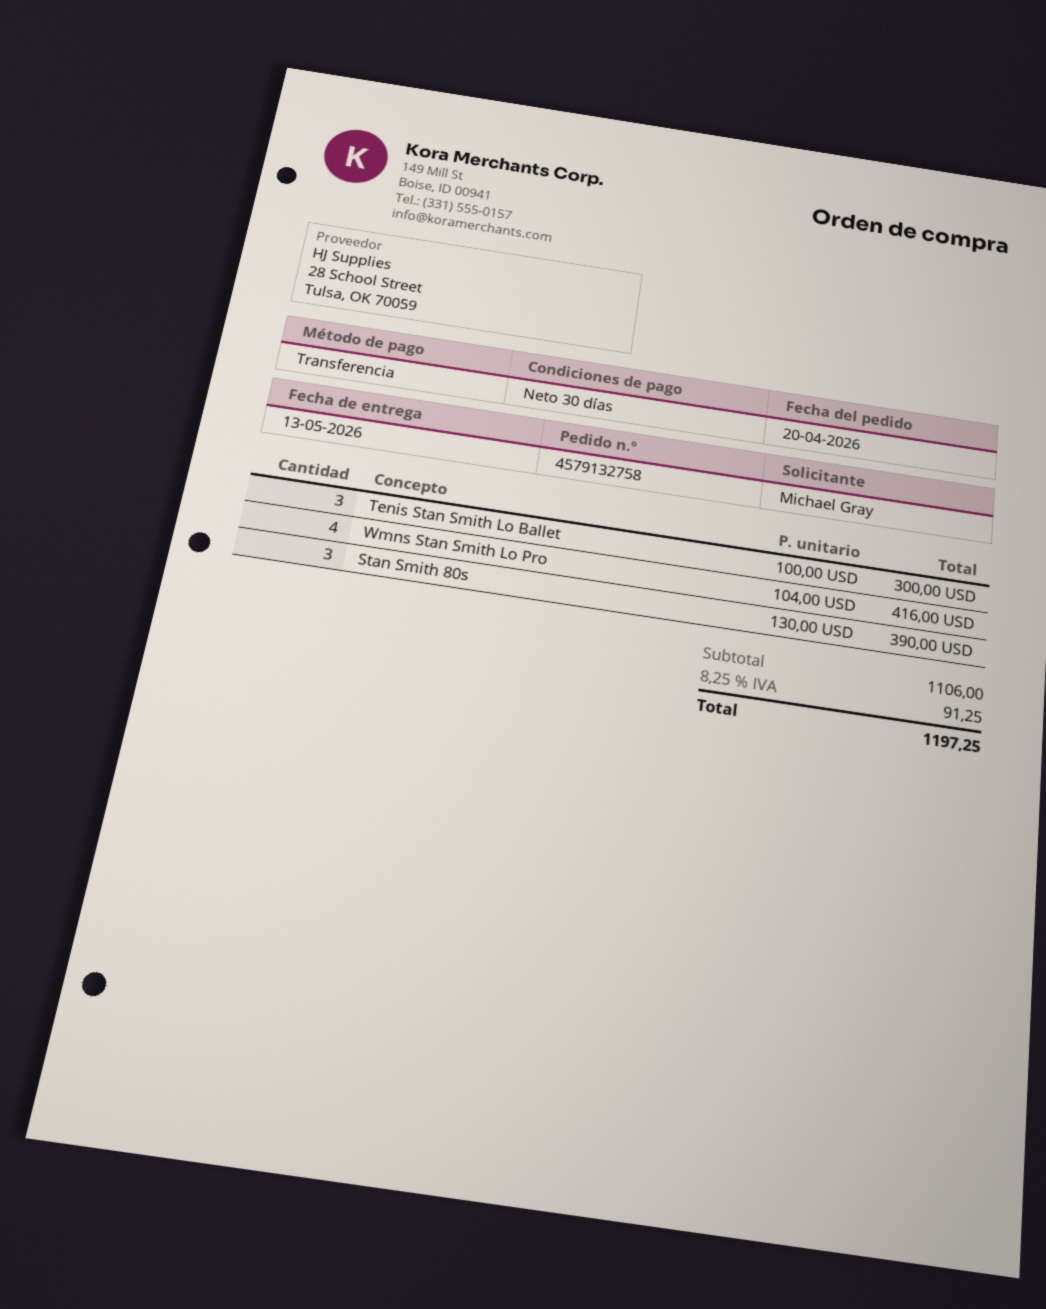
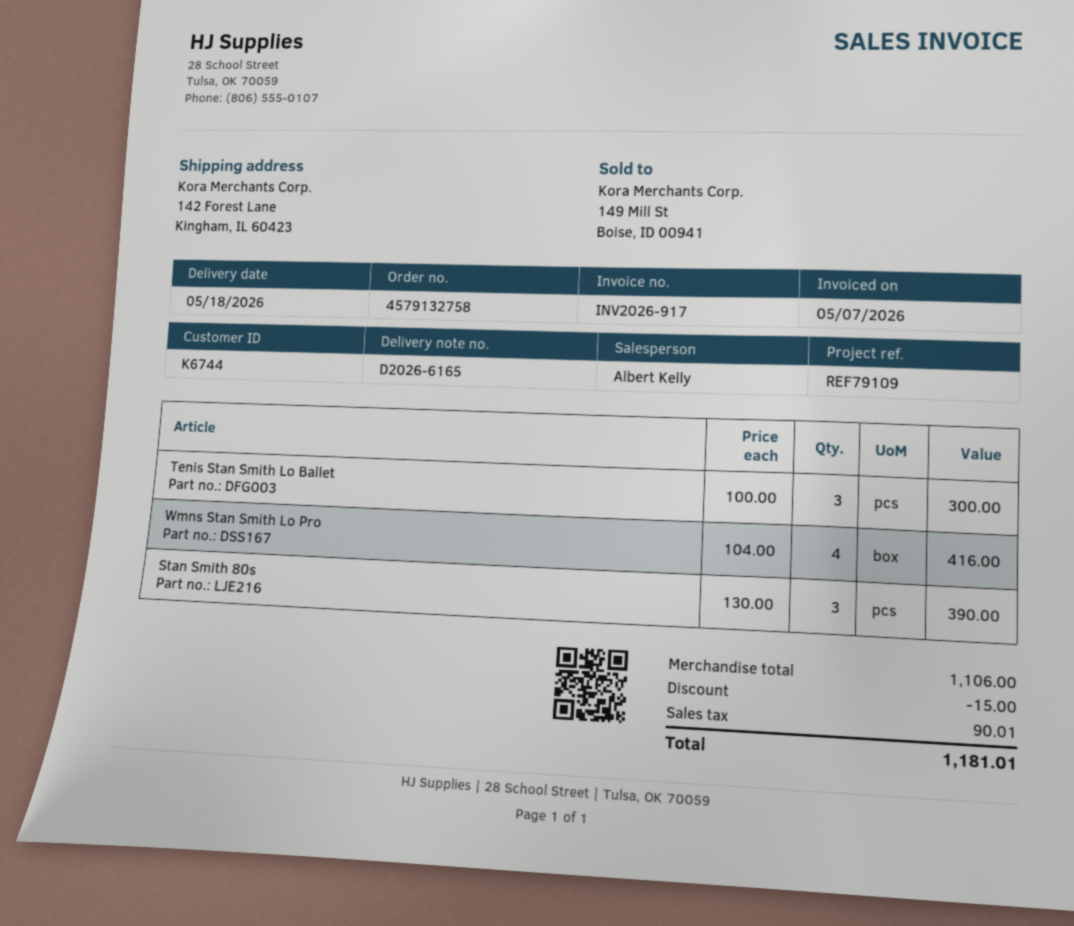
delivery date: 2026-05-13 -> 2026-05-18
discount: none -> 15.00
tax: 91.25 -> 90.01
total: 1197.25 -> 1181.01

